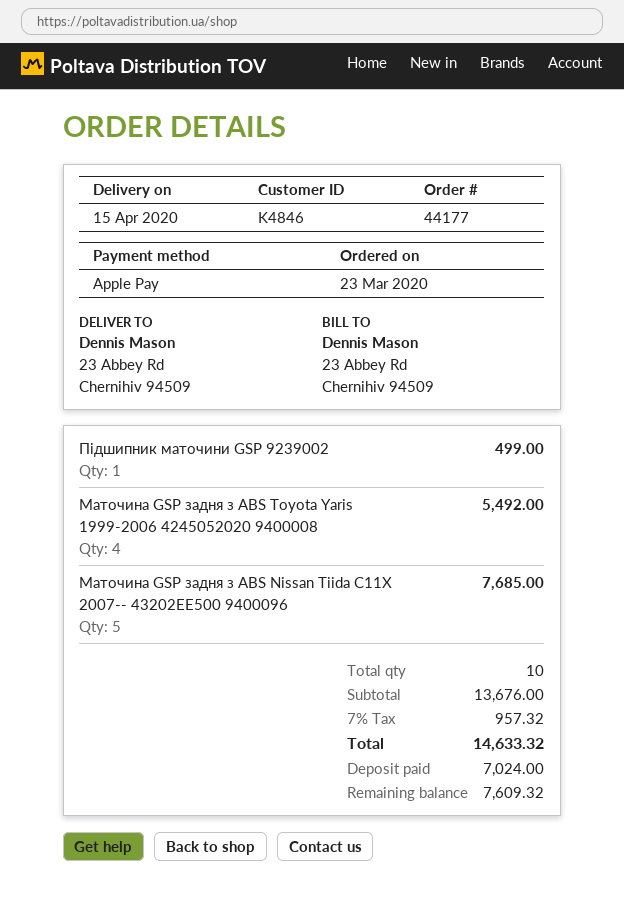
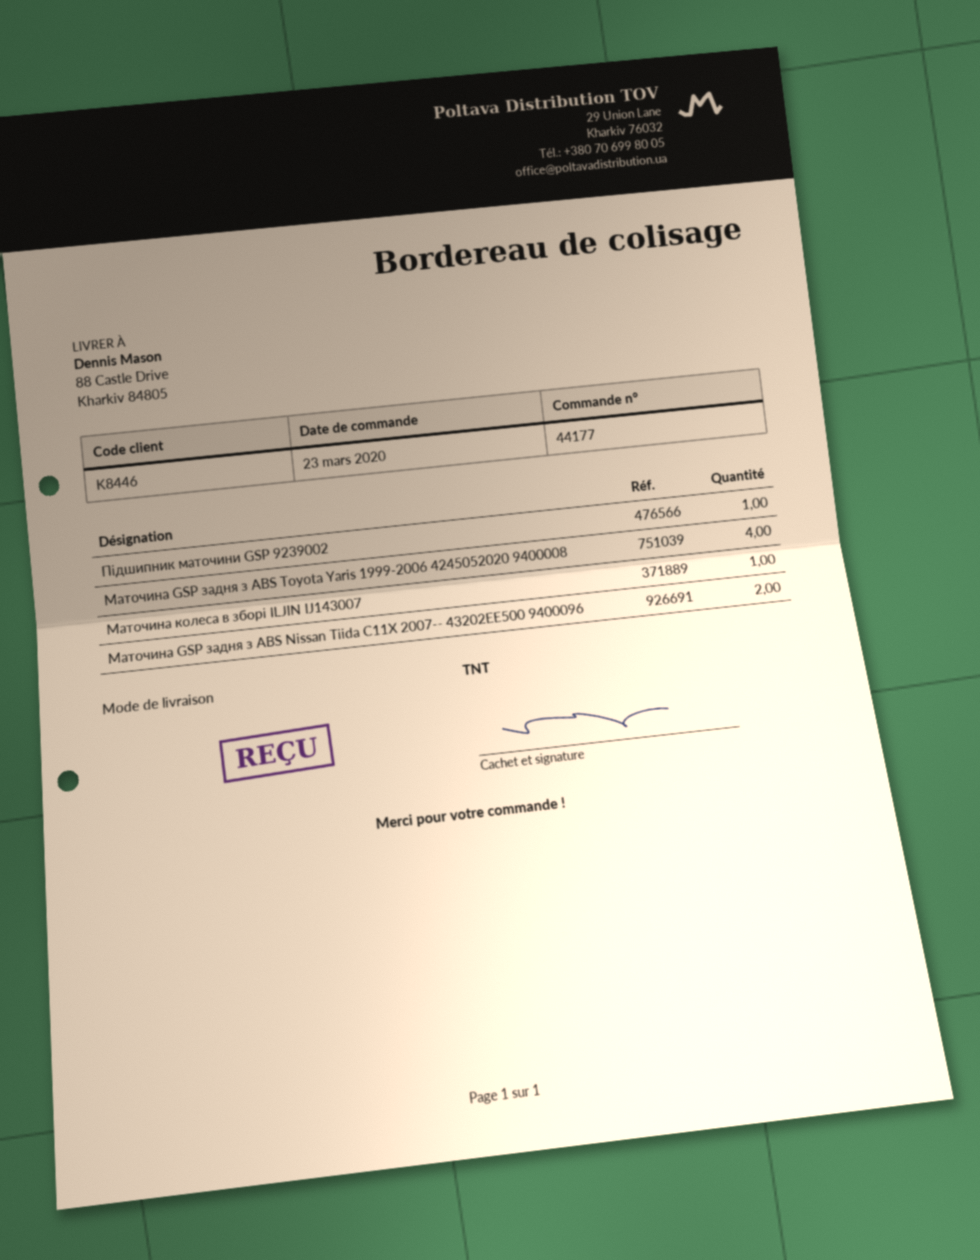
customer number: K4846 -> K8446
ship to: 23 Abbey Rd, Chernihiv 94509 -> 88 Castle Drive, Kharkiv 84805
Маточина GSP задня з ABS Nissan Tiida C11X 2007-- 43202EE500 9400096: 5 -> 2
Маточина колеса в зборі ILJIN IJ143007: none -> 1

